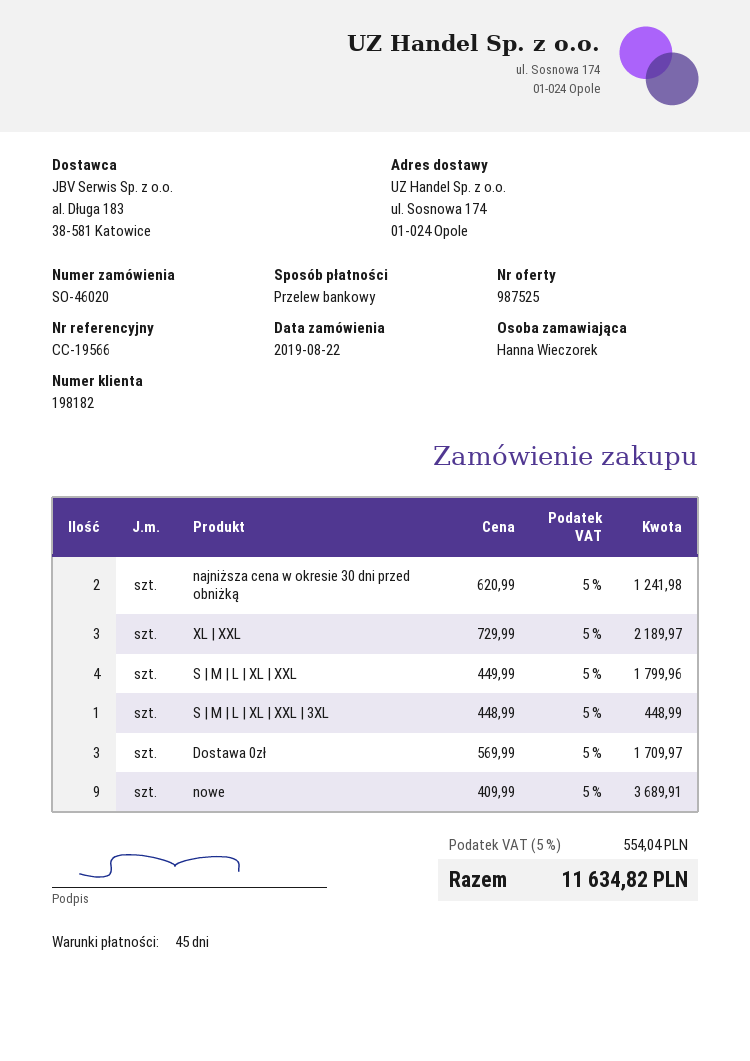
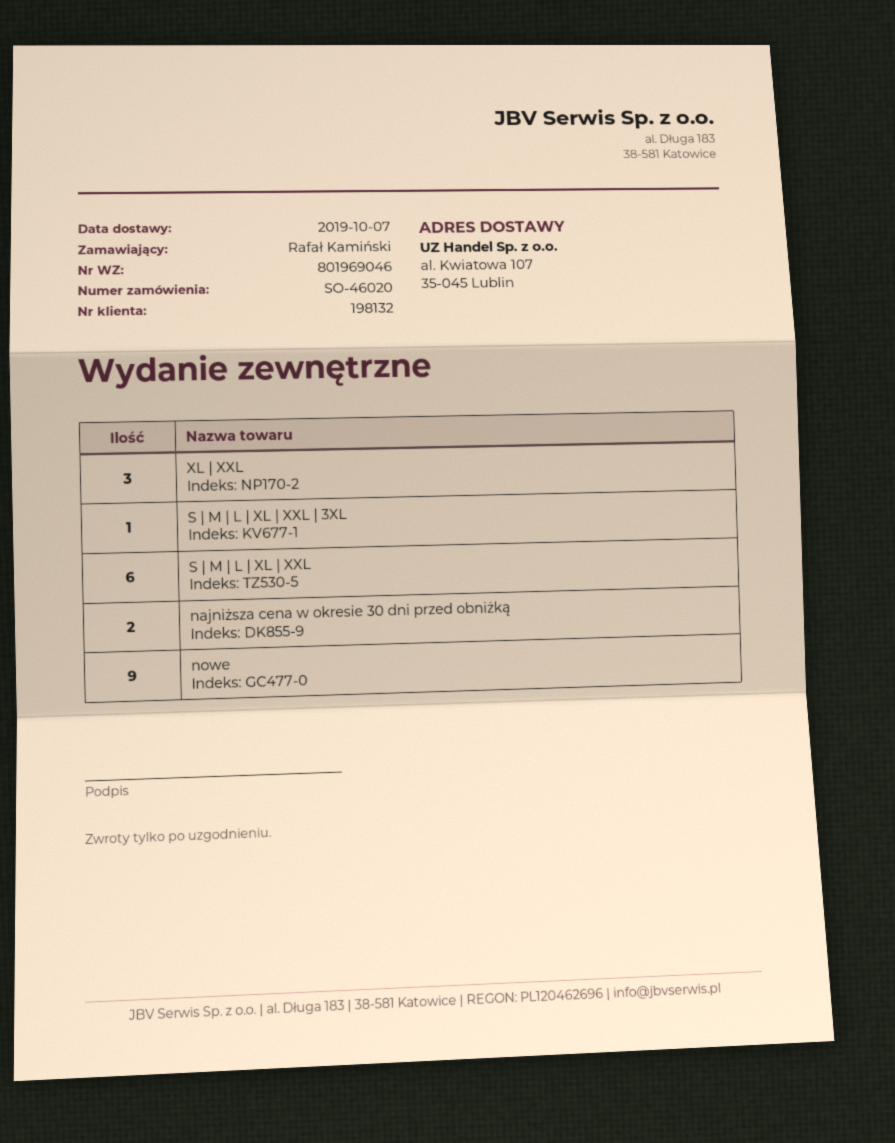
customer number: 198182 -> 198132
ordered by: Hanna Wieczorek -> Rafał Kamiński
ship to: ul. Sosnowa 174, 01-024 Opole -> al. Kwiatowa 107, 35-045 Lublin
S | M | L | XL | XXL: 4 -> 6
Dostawa 0zł: 3 -> none

